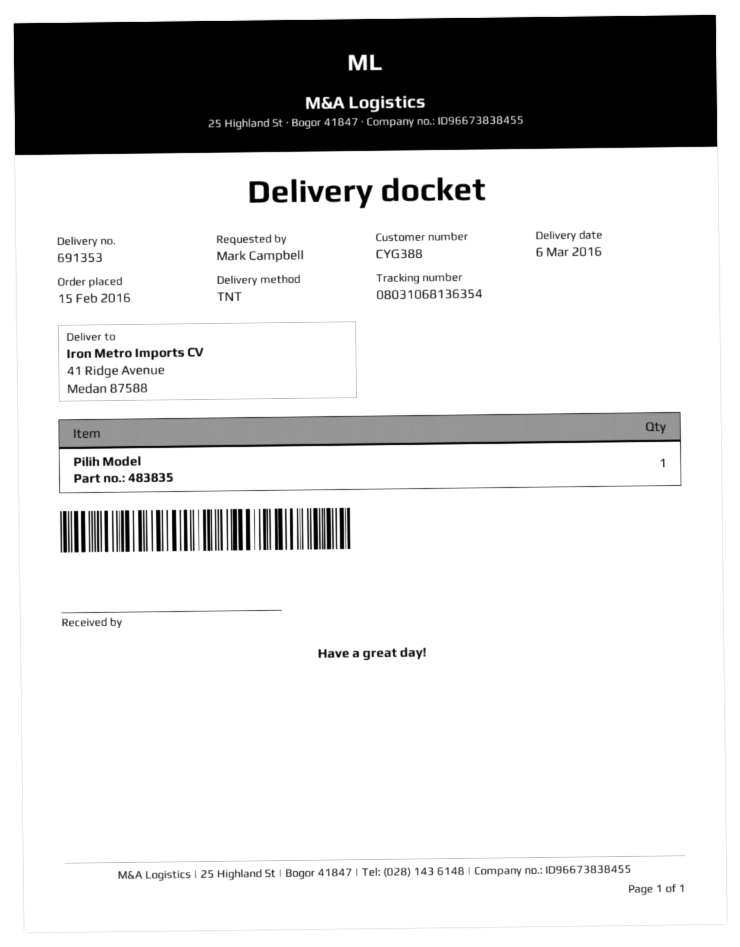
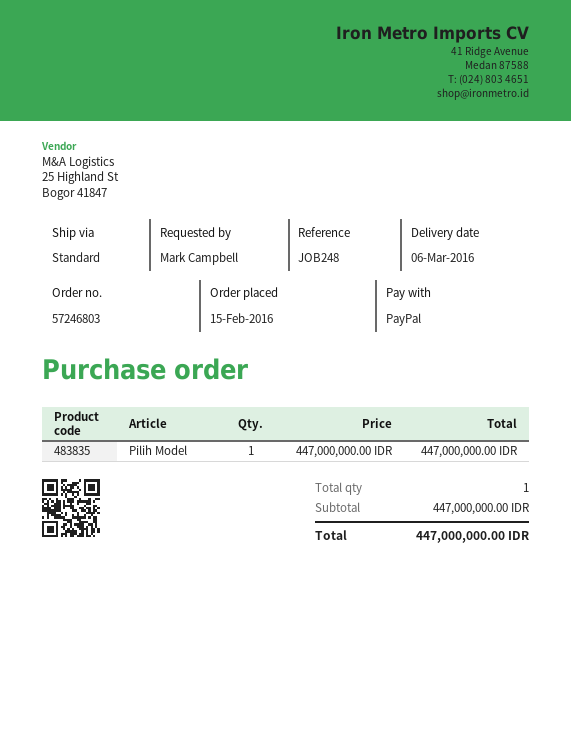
shipping method: TNT -> standard

